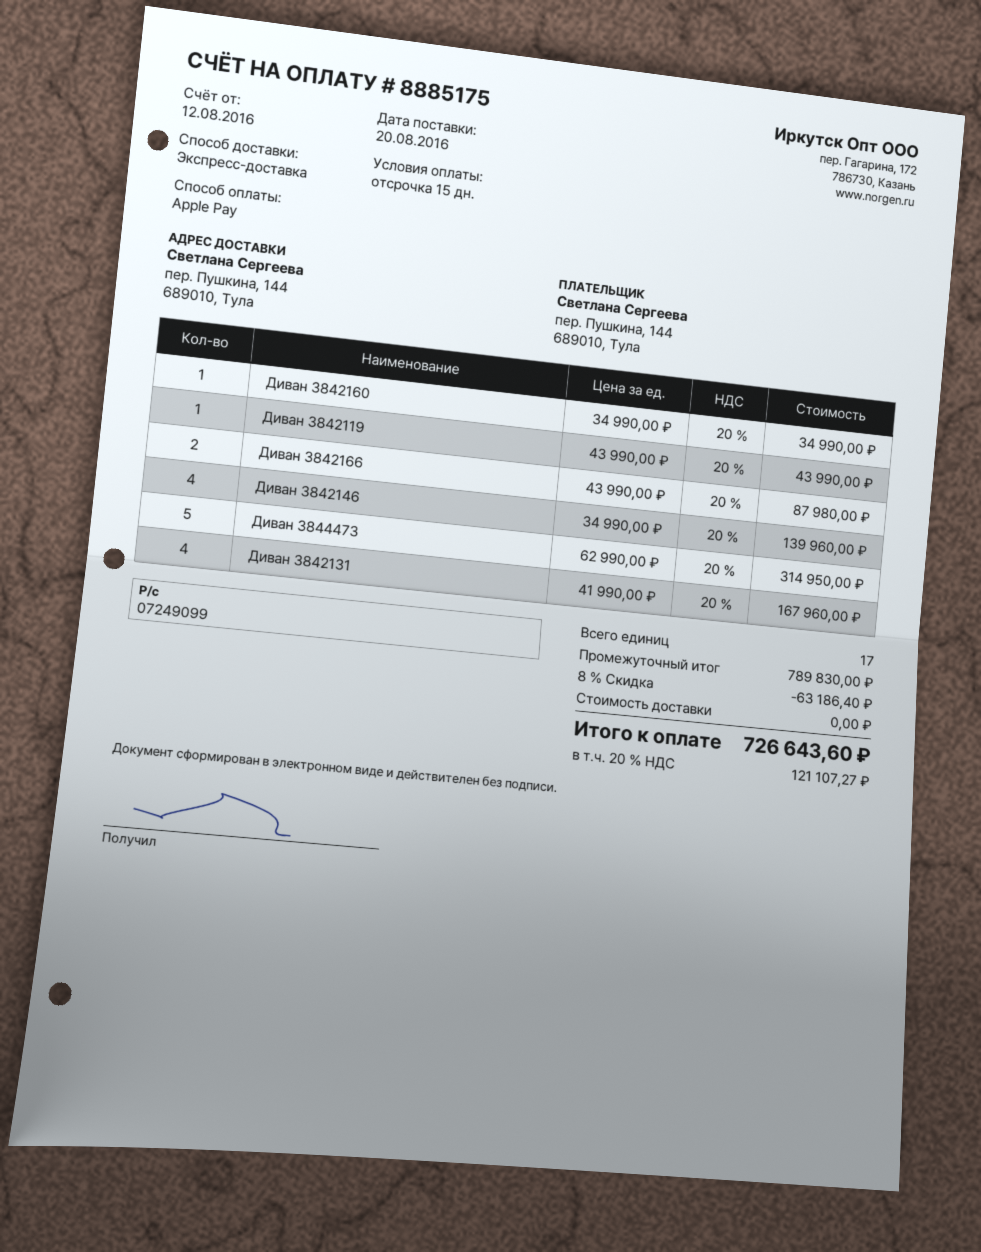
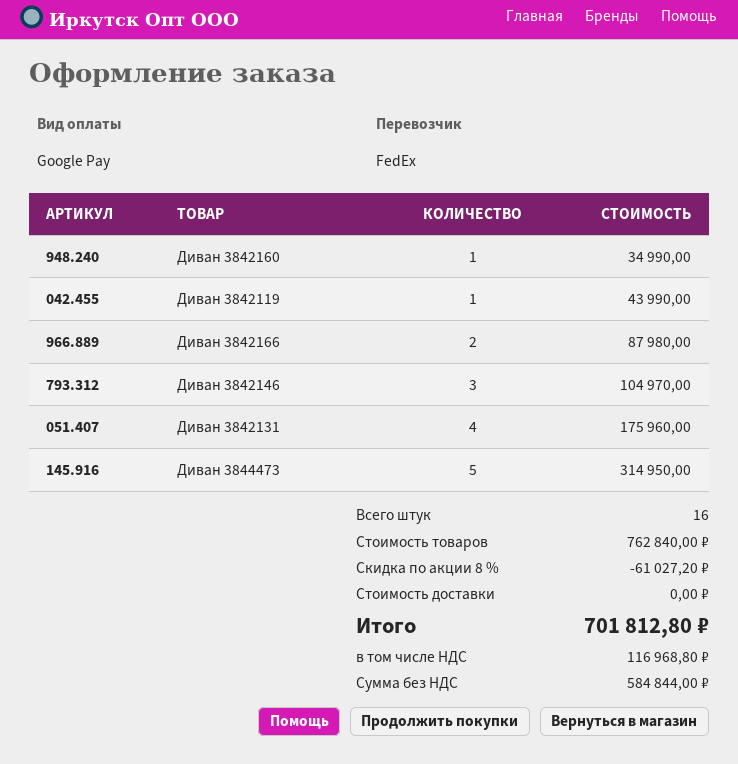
payment method: Apple Pay -> Google Pay
shipping method: express -> FedEx
Диван 3842146: 4 for 139960.00 -> 3 for 104970.00
Диван 3842131: 4 for 167960.00 -> 4 for 175960.00
total quantity: 17 -> 16
subtotal: 789830.00 -> 762840.00
discount: 8% = 63186.40 -> 8% = 61027.20
tax: 121107.27 -> 116968.80
total: 726643.60 -> 701812.80

